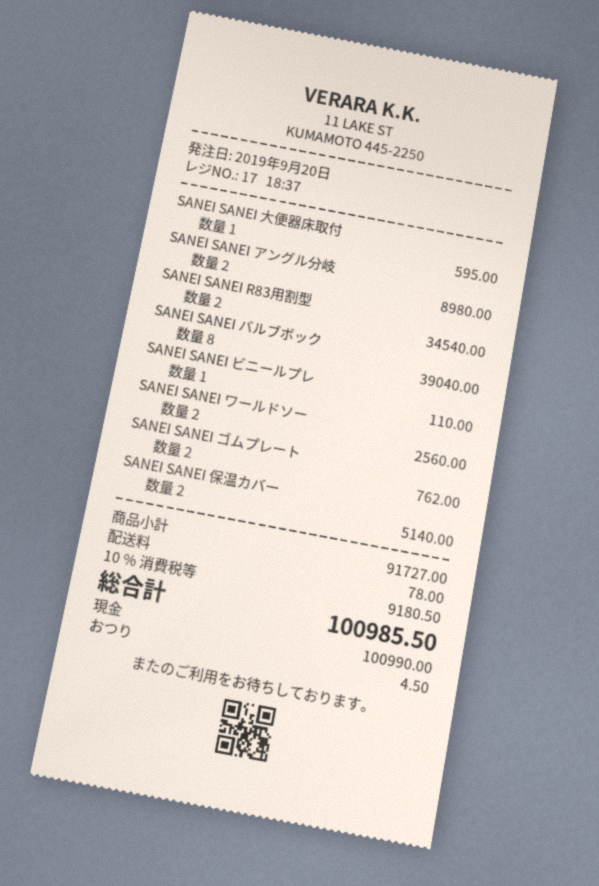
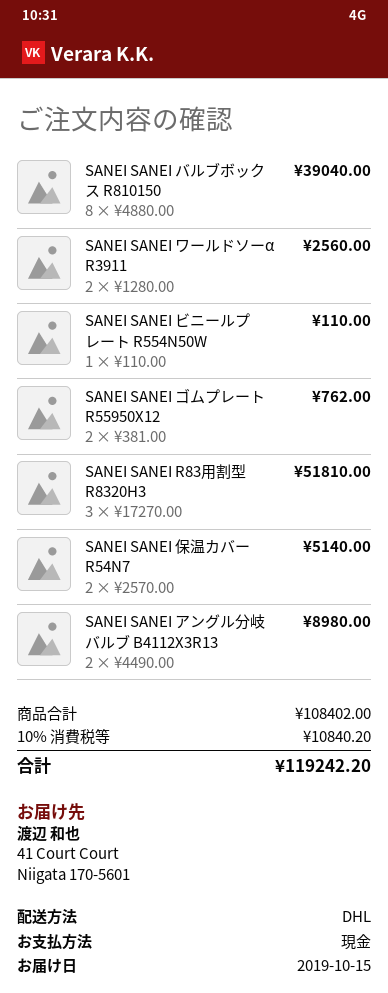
SANEI SANEI 大便器床取付: 1 for 595.00 -> none
SANEI SANEI R83用割型: 2 for 34540.00 -> 3 for 51810.00
subtotal: 91727.00 -> 108402.00
shipping: 78.00 -> none
tax: 10% = 9180.50 -> 10% = 10840.20
total: 100985.50 -> 119242.20

